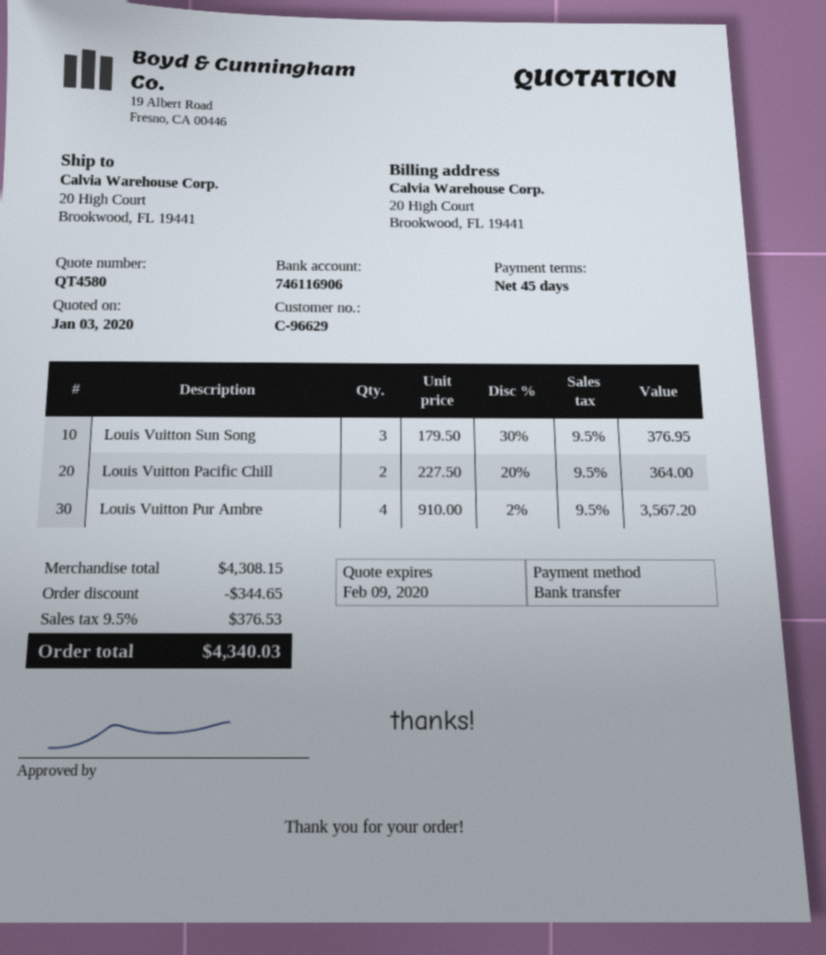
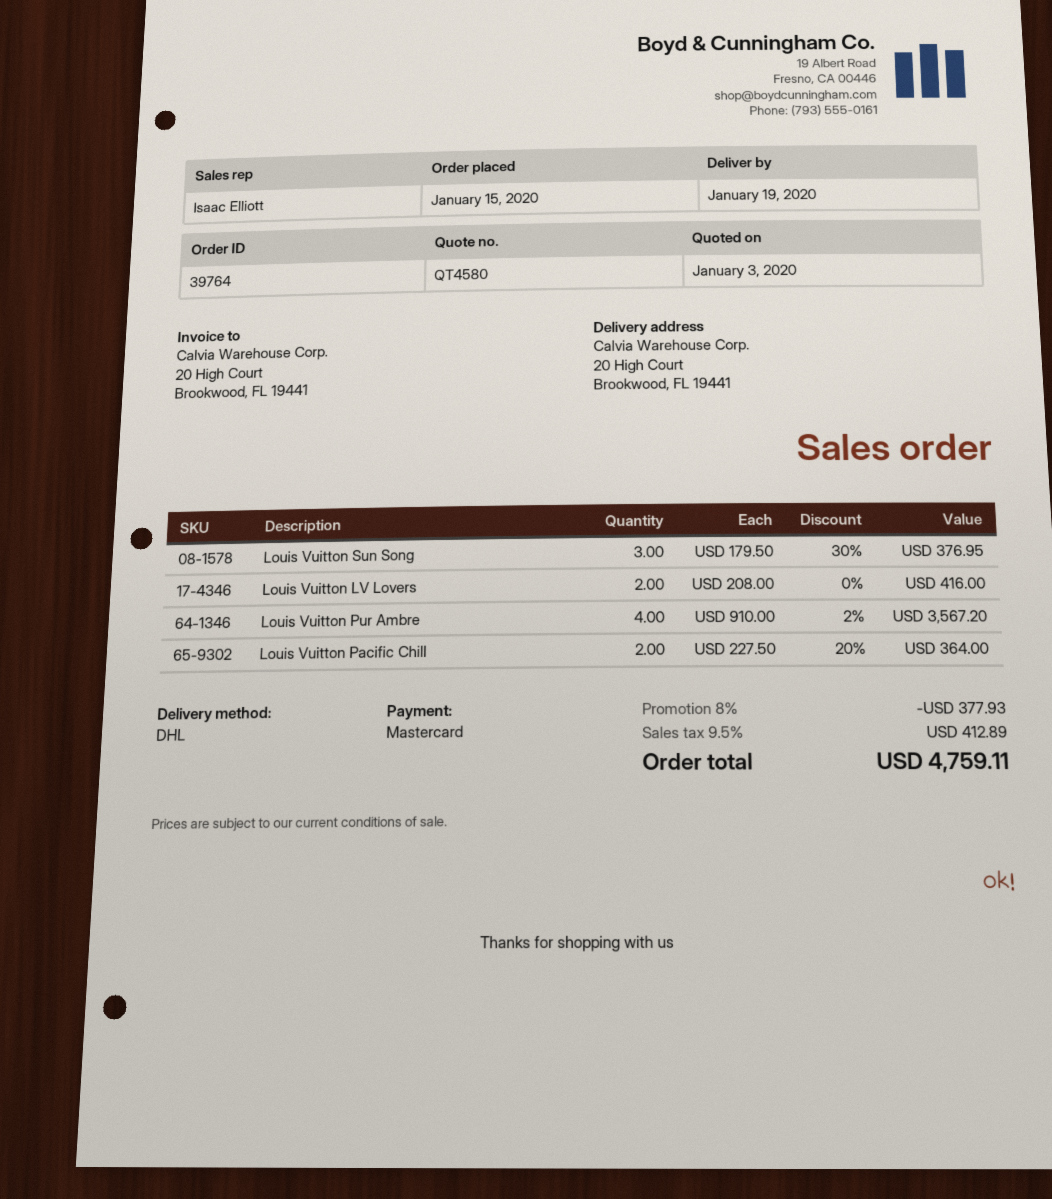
payment method: bank transfer -> Mastercard
Louis Vuitton LV Lovers: none -> 2 x 208.00 = 416.00
discount: 344.65 -> 377.93
tax: 9.5% = 376.53 -> 9.5% = 412.89
total: 4340.03 -> 4759.11

